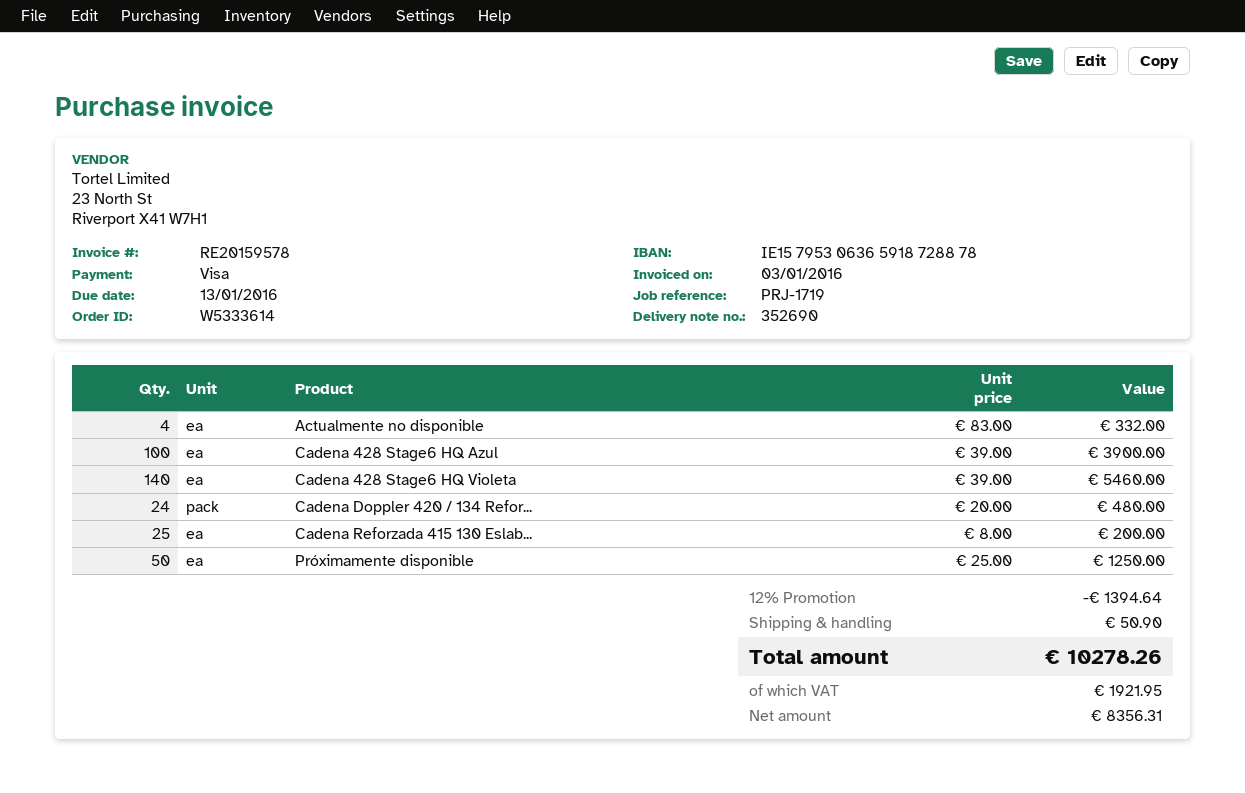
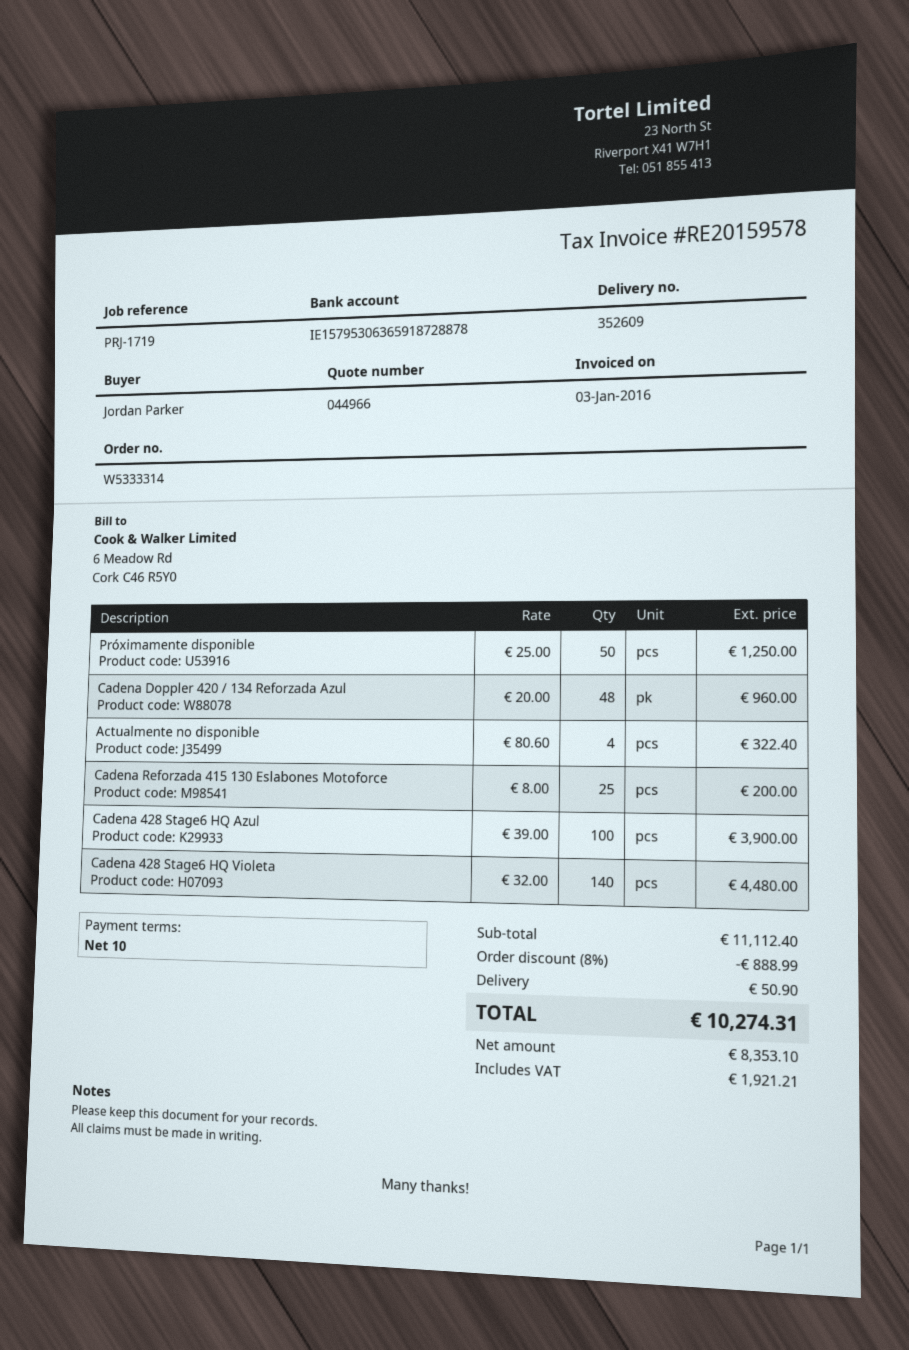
order number: W5333614 -> W5333314
delivery note number: 352690 -> 352609
Actualmente no disponible: 4 x 83.00 = 332.00 -> 4 x 80.60 = 322.40
Cadena 428 Stage6 HQ Violeta: 140 x 39.00 = 5460.00 -> 140 x 32.00 = 4480.00
Cadena Doppler 420 / 134 Refor...: 24 x 20.00 = 480.00 -> 48 x 20.00 = 960.00
discount: 12% = 1394.64 -> 8% = 888.99
net: 8356.31 -> 8353.10
tax: 1921.95 -> 1921.21
total: 10278.26 -> 10274.31

